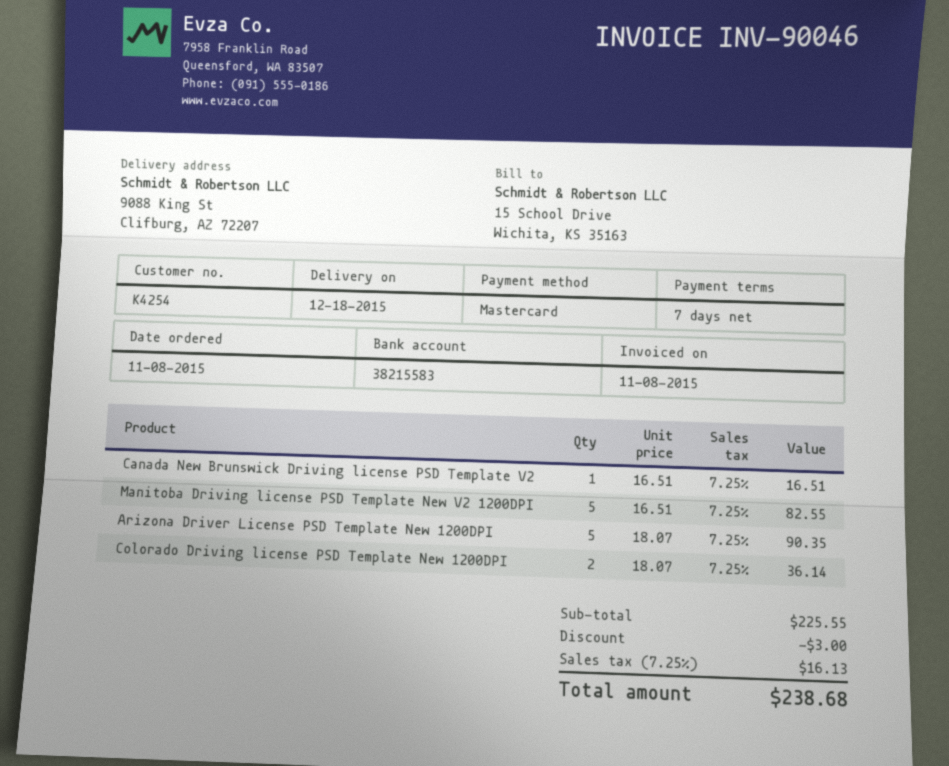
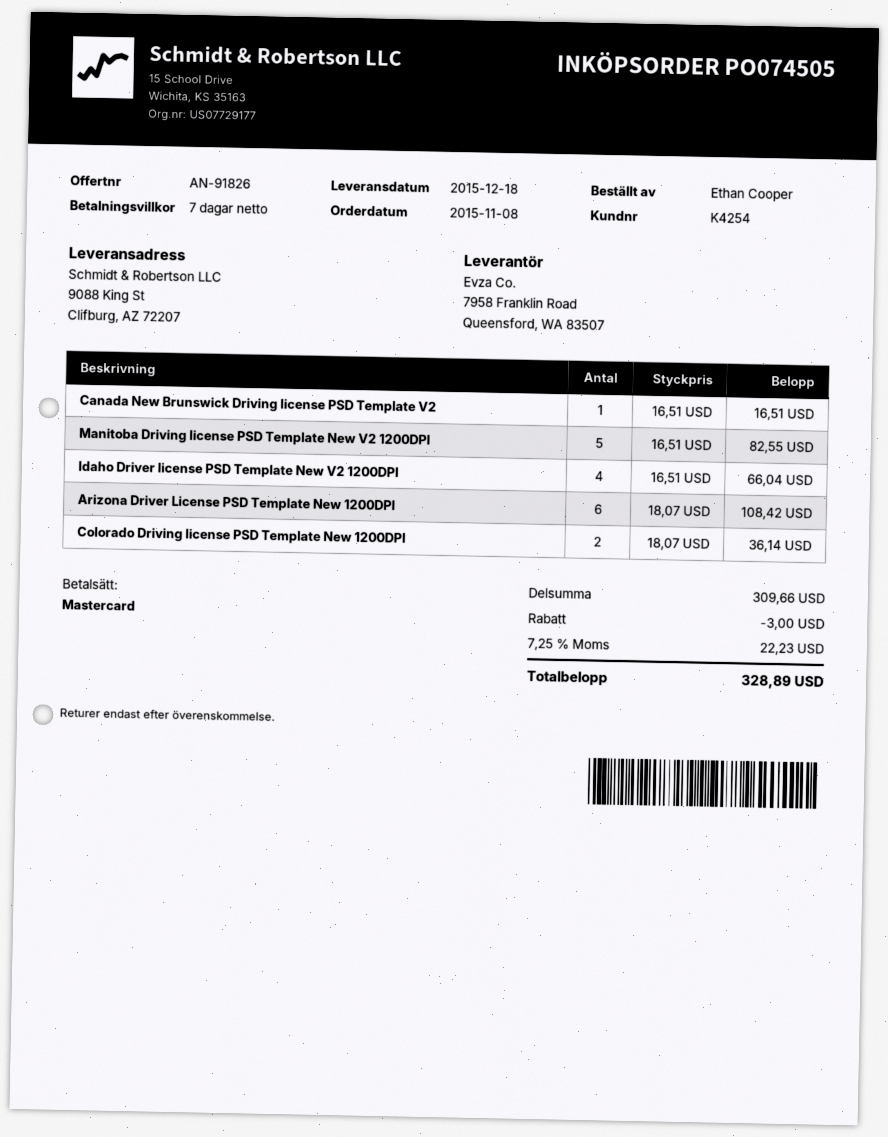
Arizona Driver License PSD Template New 1200DPI: 5 x 18.07 = 90.35 -> 6 x 18.07 = 108.42
Idaho Driver license PSD Template New V2 1200DPI: none -> 4 x 16.51 = 66.04
subtotal: 225.55 -> 309.66
tax: 7.25% = 16.13 -> 7.25% = 22.23
total: 238.68 -> 328.89

